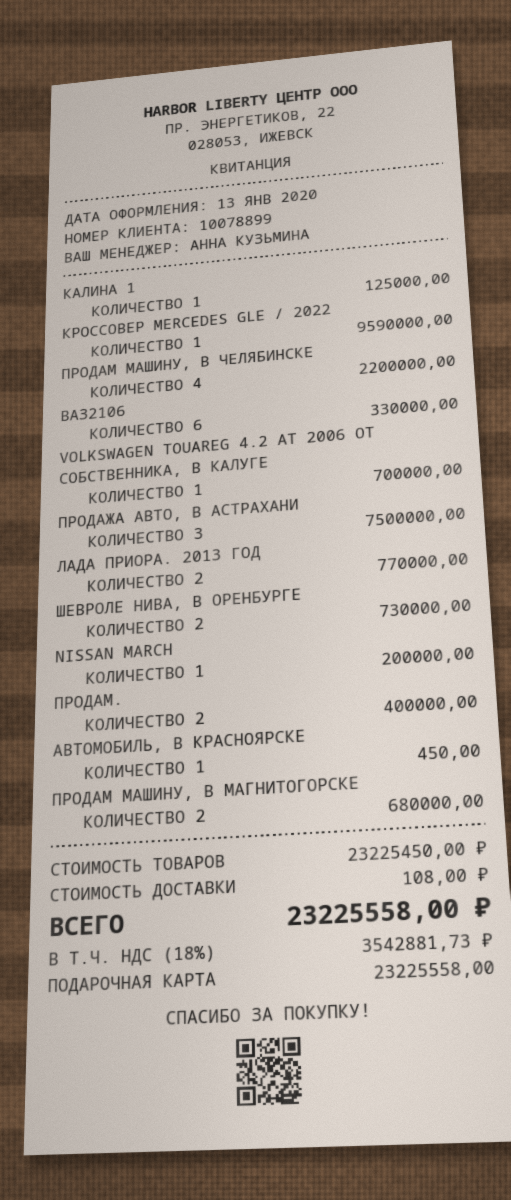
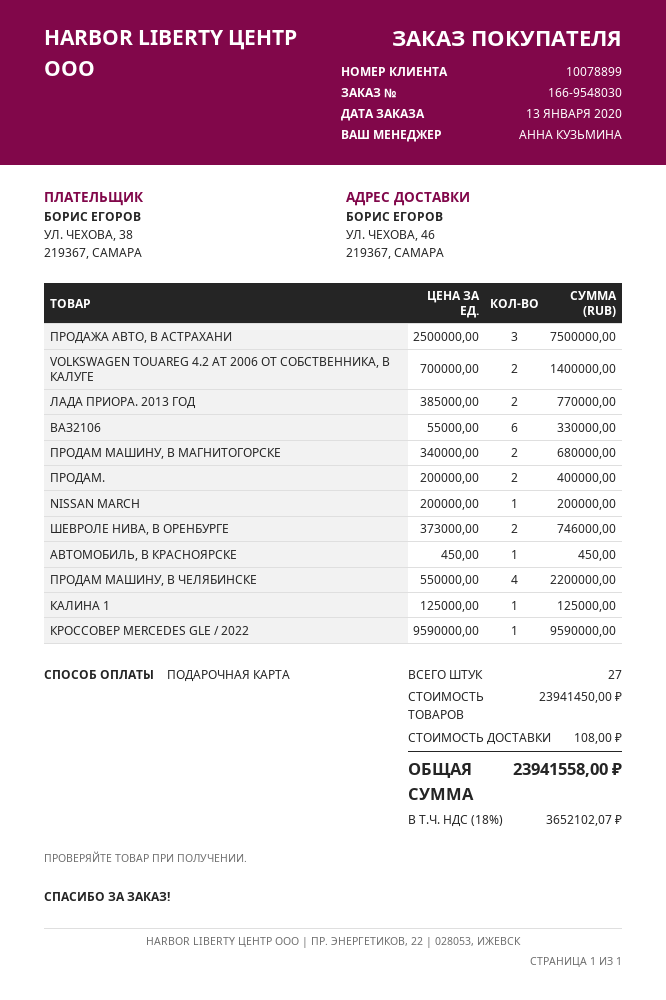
VOLKSWAGEN TOUAREG 4.2 AT 2006 ОТ СОБСТВЕННИКА, В КАЛУГЕ: 1 for 700000.00 -> 2 for 1400000.00
ШЕВРОЛЕ НИВА, В ОРЕНБУРГЕ: 2 for 730000.00 -> 2 for 746000.00
subtotal: 23225450.00 -> 23941450.00
tax: 18% = 3542881.73 -> 18% = 3652102.07
total: 23225558.00 -> 23941558.00

